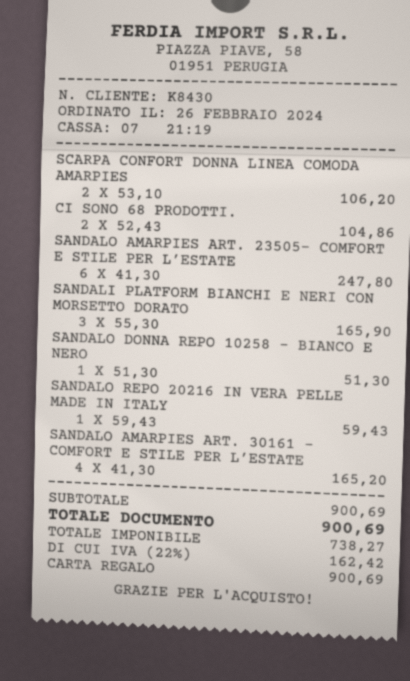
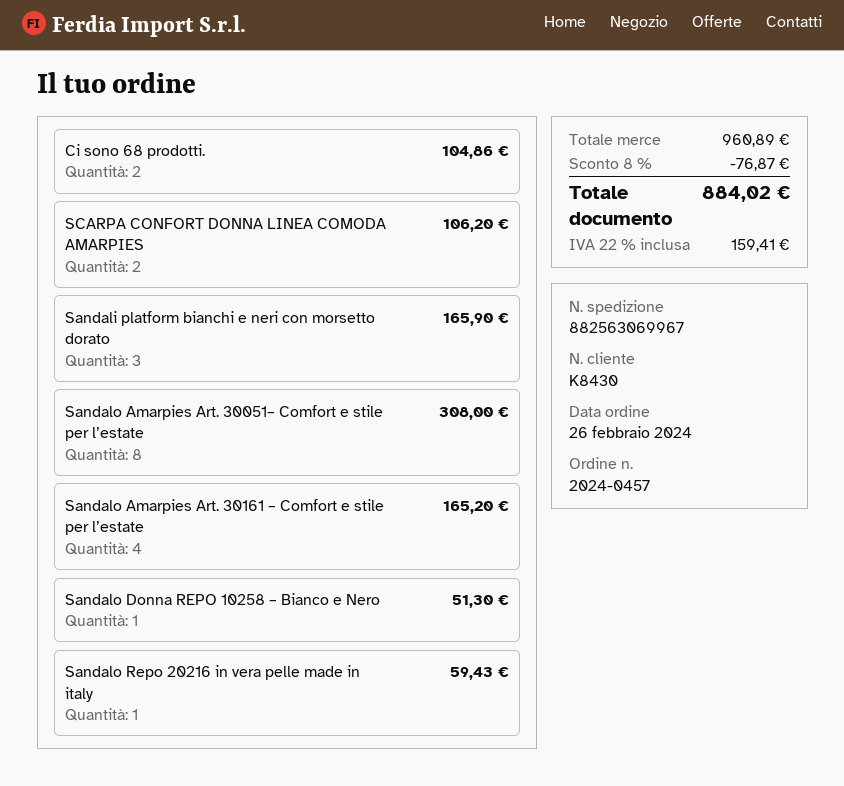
SANDALO AMARPIES ART. 23505– COMFORT E STILE PER L’ESTATE: 6 for 247.80 -> none
Sandalo Amarpies Art. 30051– Comfort e stile per l’estate: none -> 8 for 308.00
subtotal: 900.69 -> 960.89
discount: none -> 8% = 76.87
tax: 22% = 162.42 -> 22% = 159.41
total: 900.69 -> 884.02

